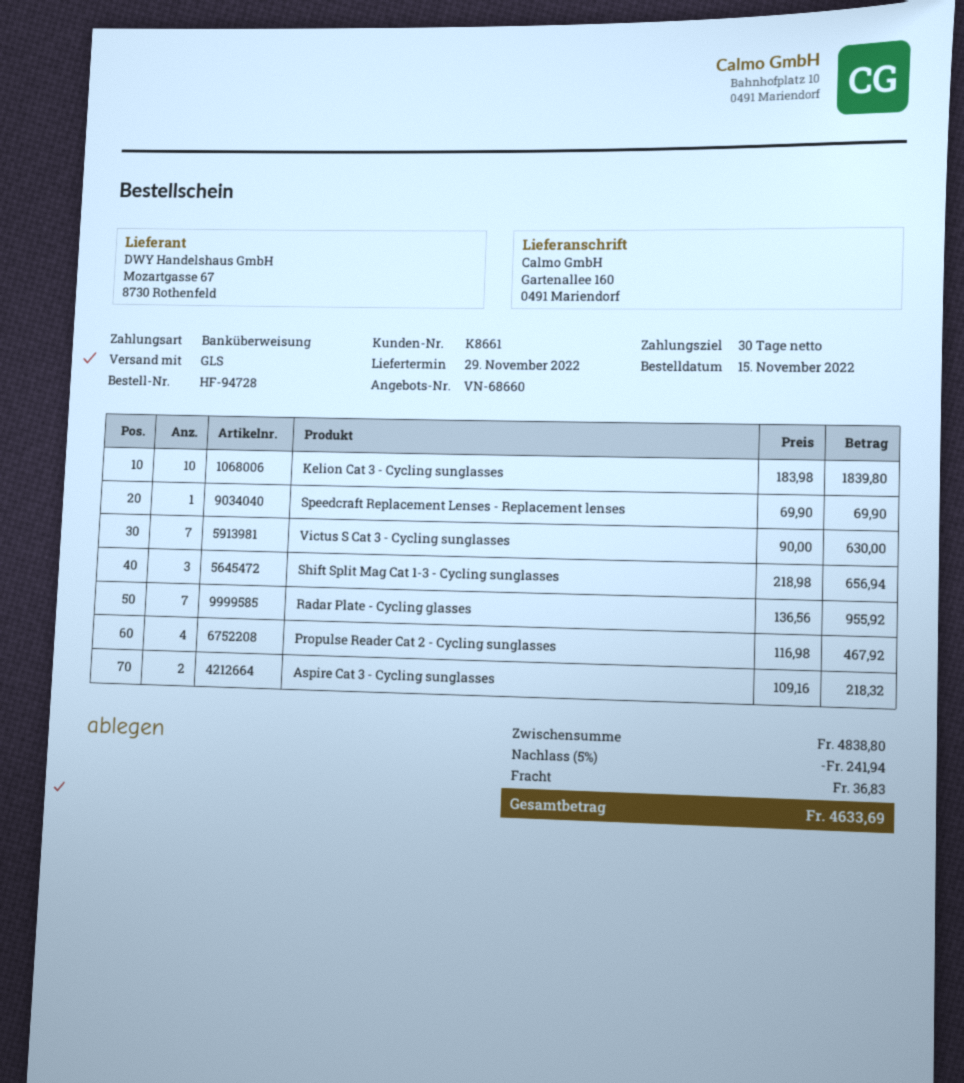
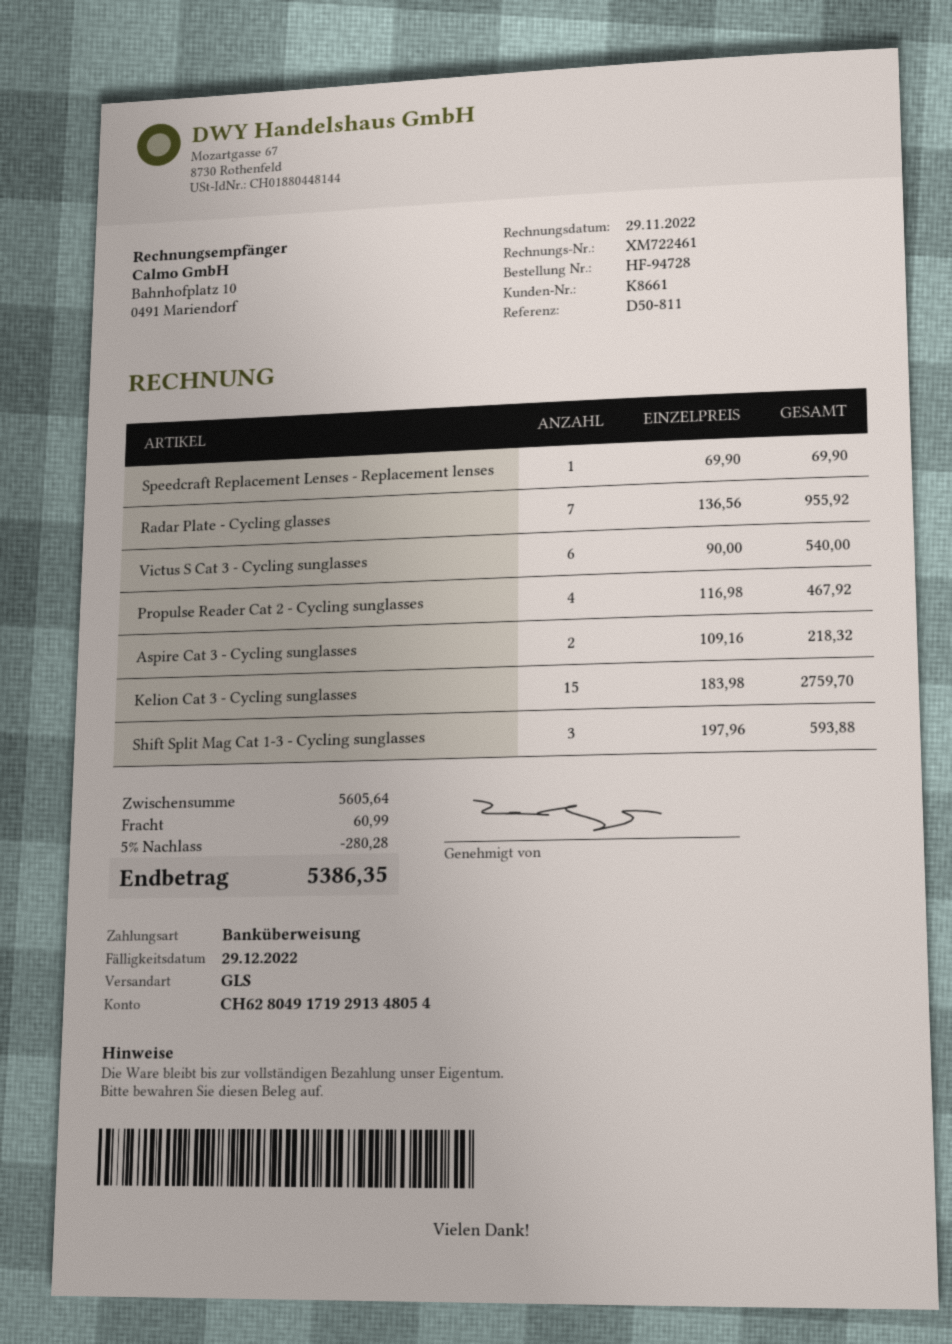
Kelion Cat 3 - Cycling sunglasses: 10 x 183.98 = 1839.80 -> 15 x 183.98 = 2759.70
Victus S Cat 3 - Cycling sunglasses: 7 x 90.00 = 630.00 -> 6 x 90.00 = 540.00
Shift Split Mag Cat 1-3 - Cycling sunglasses: 3 x 218.98 = 656.94 -> 3 x 197.96 = 593.88
subtotal: 4838.80 -> 5605.64
discount: 5% = 241.94 -> 5% = 280.28
shipping: 36.83 -> 60.99
total: 4633.69 -> 5386.35

